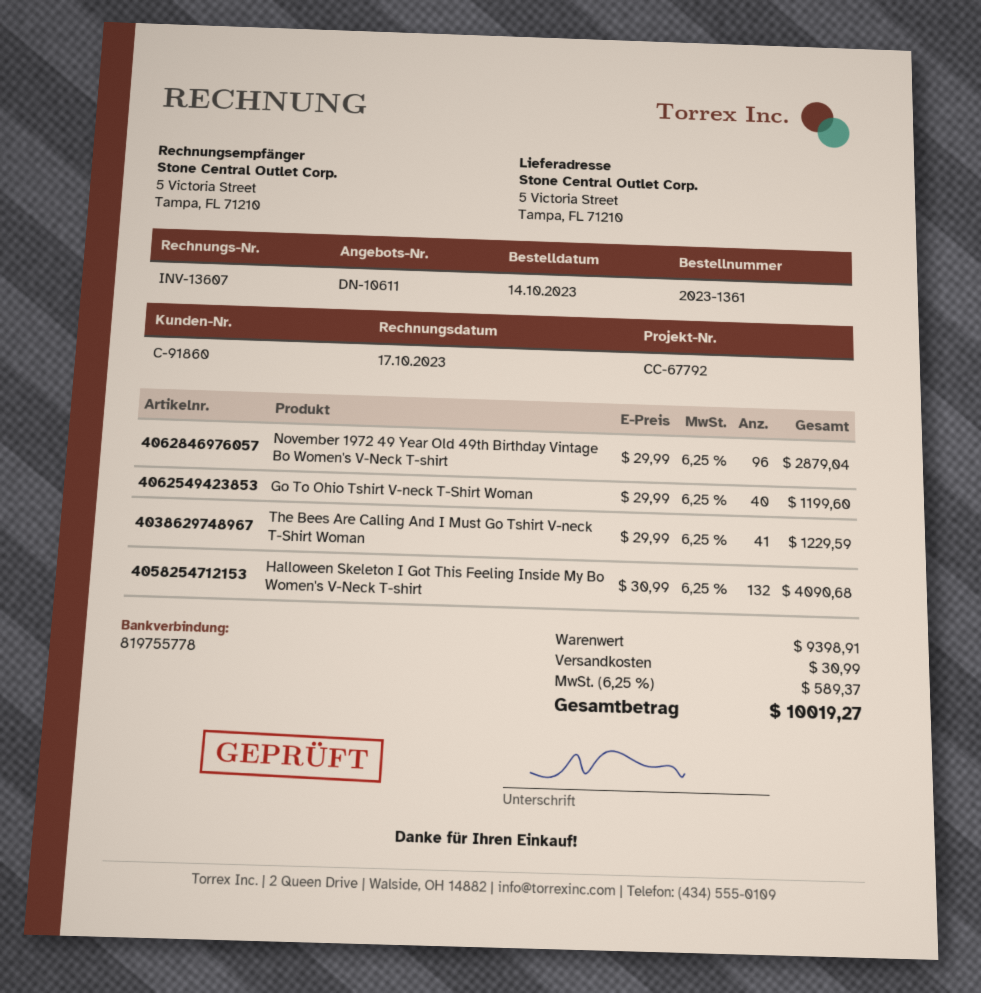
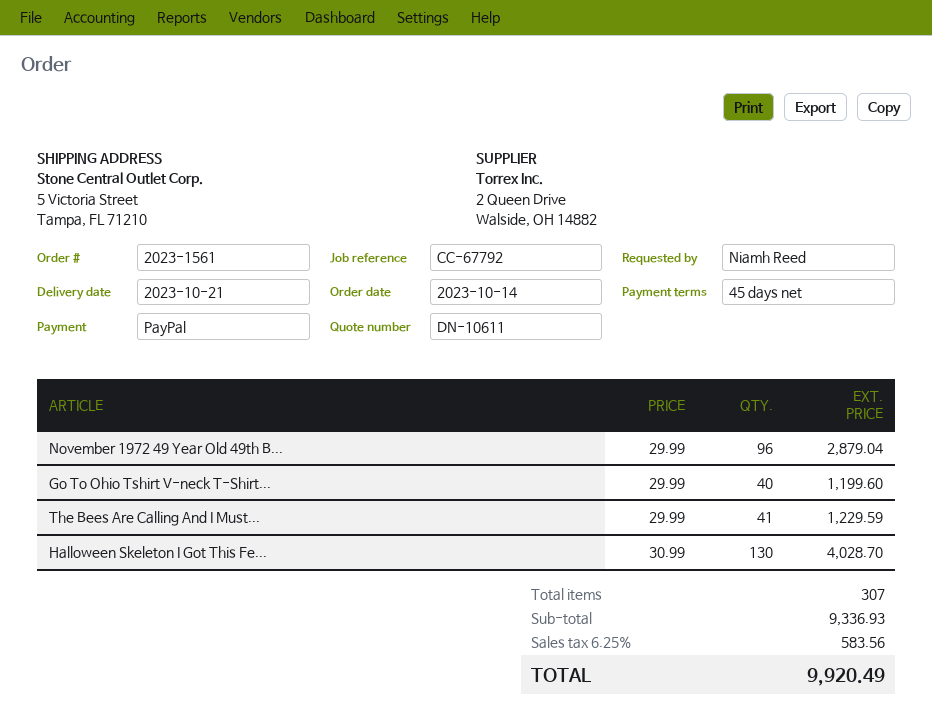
order number: 2023-1361 -> 2023-1561
Halloween Skeleton I Got This Feeling Inside My Bo Women's V-Neck T-shirt: 132 x 30.99 = 4090.68 -> 130 x 30.99 = 4028.70
subtotal: 9398.91 -> 9336.93
shipping: 30.99 -> none
tax: 6.25% = 589.37 -> 6.25% = 583.56
total: 10019.27 -> 9920.49

